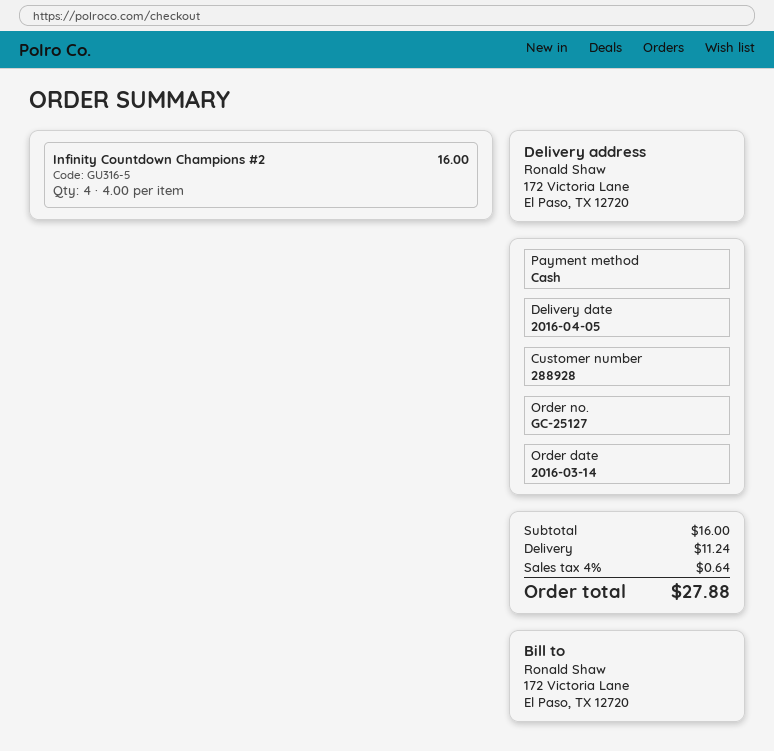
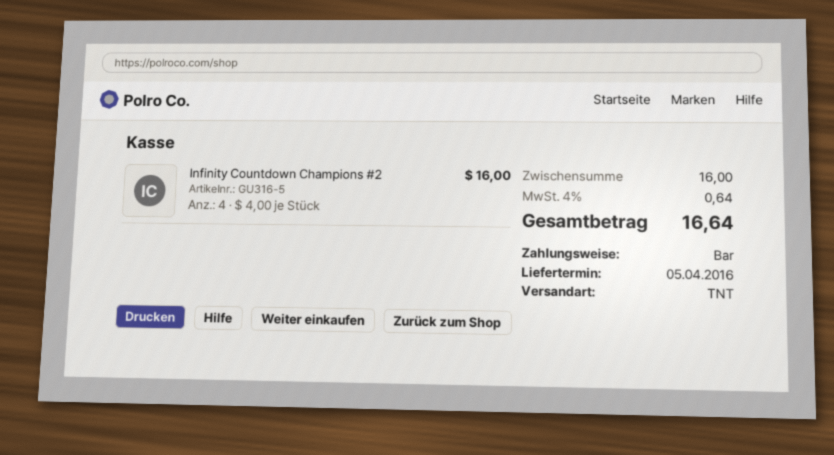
shipping: 11.24 -> none
total: 27.88 -> 16.64

